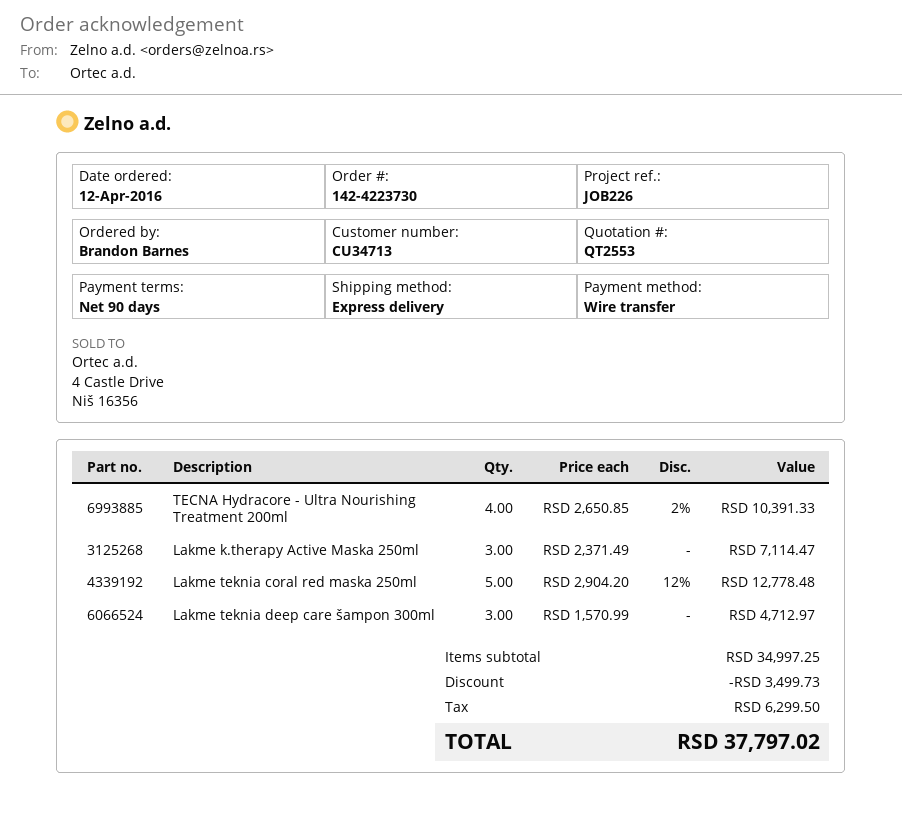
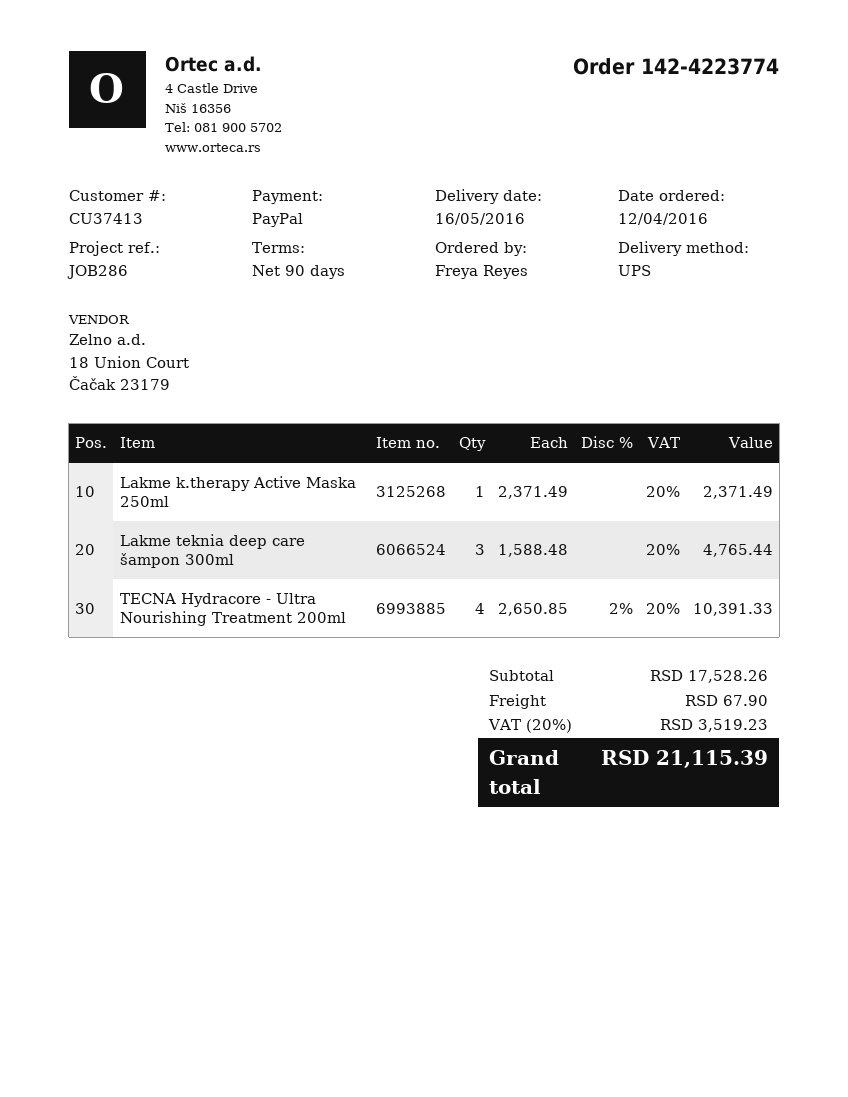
order number: 142-4223730 -> 142-4223774
customer number: CU34713 -> CU37413
reference: JOB226 -> JOB286
ordered by: Brandon Barnes -> Freya Reyes
payment method: bank transfer -> PayPal
shipping method: express -> UPS
Lakme k.therapy Active Maska 250ml: 3 x 2371.49 = 7114.47 -> 1 x 2371.49 = 2371.49
Lakme teknia coral red maska 250ml: 5 x 2904.20 - 12% = 12778.48 -> none
Lakme teknia deep care šampon 300ml: 3 x 1570.99 = 4712.97 -> 3 x 1588.48 = 4765.44
subtotal: 34997.25 -> 17528.26
discount: 3499.73 -> none
shipping: none -> 67.90
tax: 6299.50 -> 3519.23
total: 37797.02 -> 21115.39

